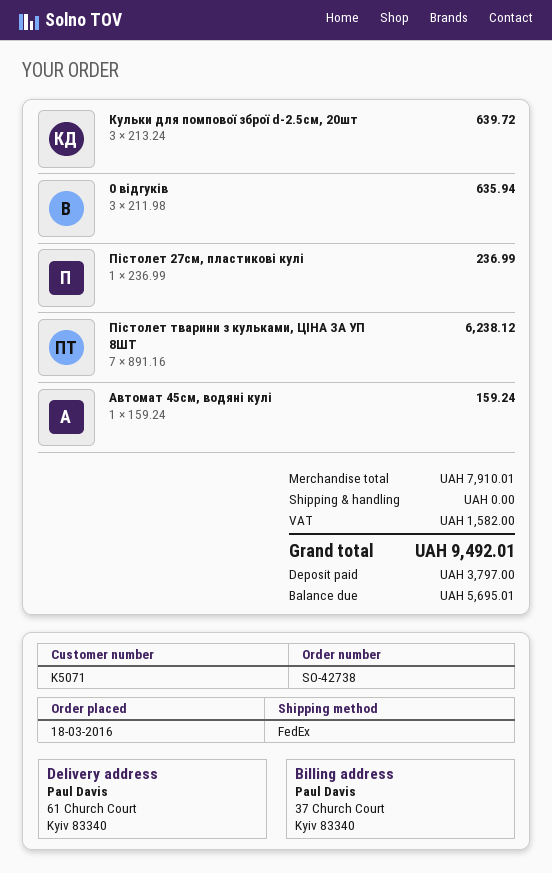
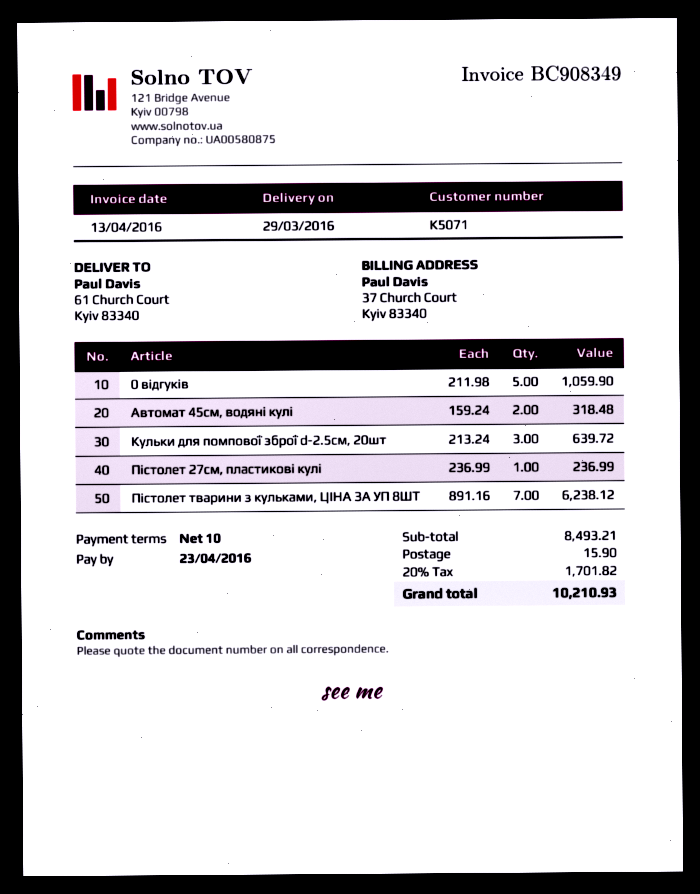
0 відгуків: 3 x 211.98 = 635.94 -> 5 x 211.98 = 1059.90
Автомат 45см, водяні кулі: 1 x 159.24 = 159.24 -> 2 x 159.24 = 318.48
subtotal: 7910.01 -> 8493.21
shipping: 0.00 -> 15.90
tax: 1582.00 -> 1701.82
total: 9492.01 -> 10210.93

